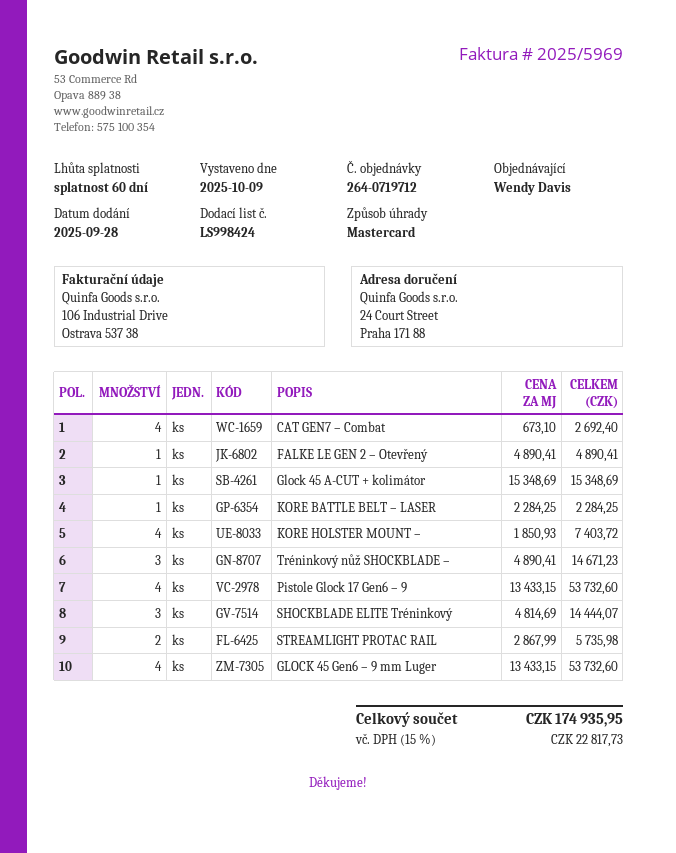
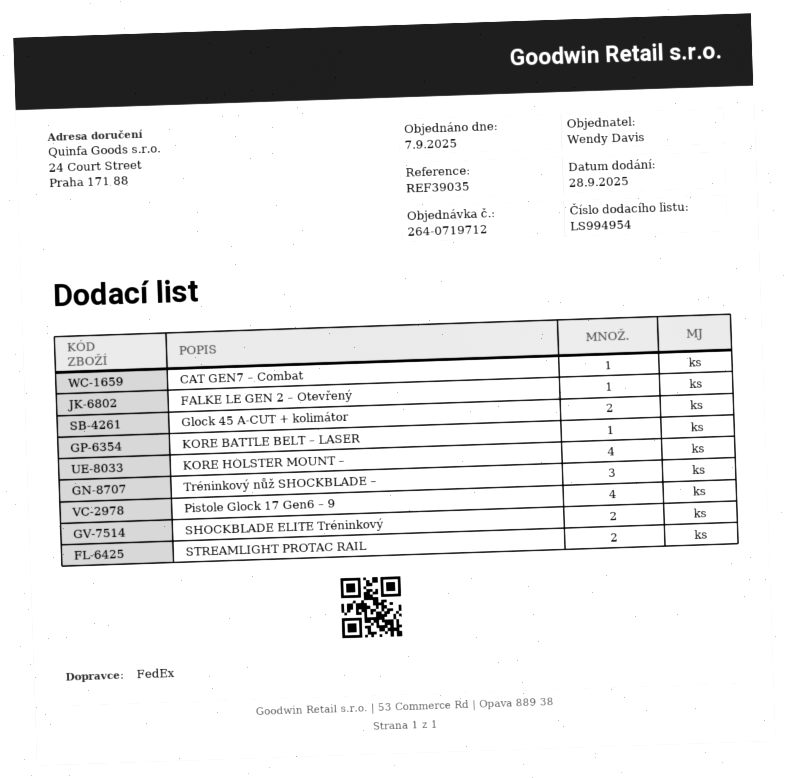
delivery note number: LS998424 -> LS994954
CAT GEN7 – Combat: 4 -> 1
Glock 45 A-CUT + kolimátor: 1 -> 2
SHOCKBLADE ELITE Tréninkový: 3 -> 2
GLOCK 45 Gen6 – 9 mm Luger: 4 -> none

